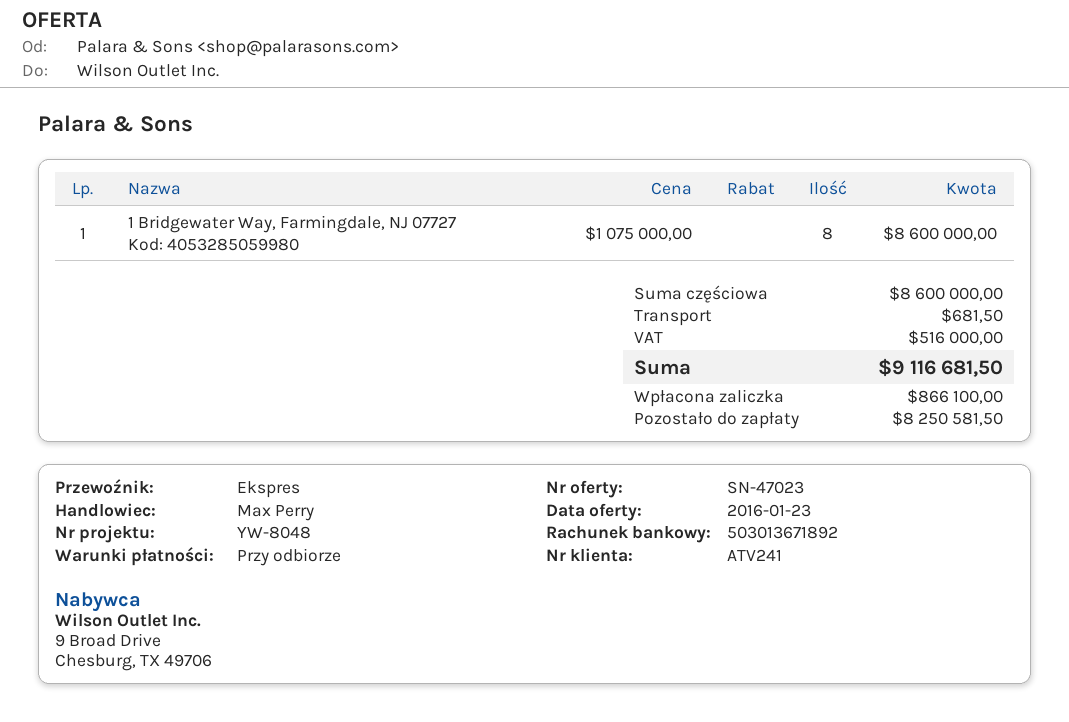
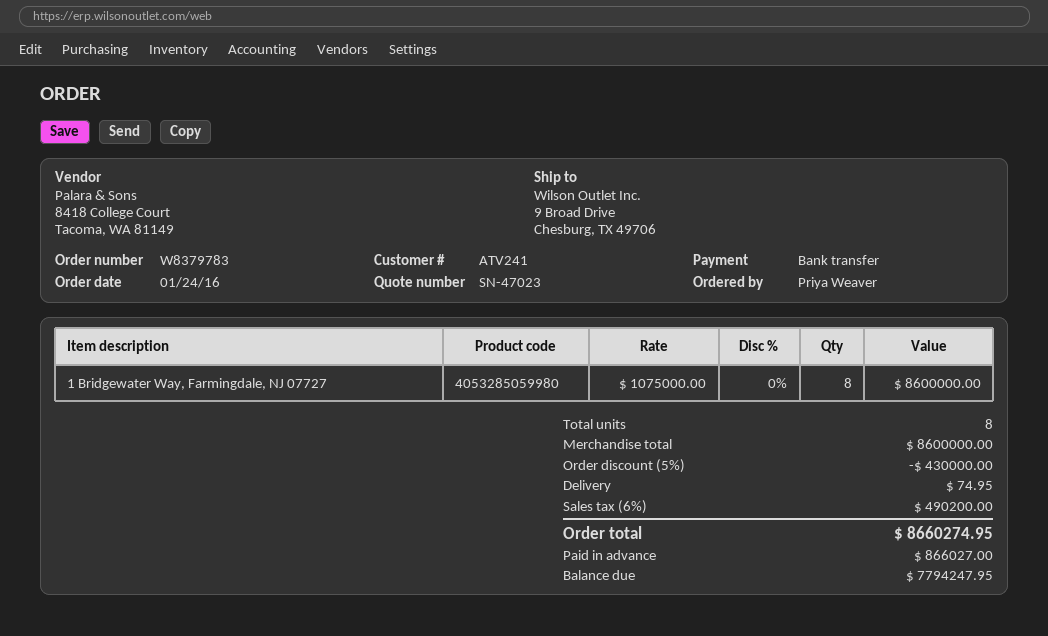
discount: none -> 5% = 430000.00
shipping: 681.50 -> 74.95
tax: 516000.00 -> 490200.00
total: 9116681.50 -> 8660274.95
deposit: 866100.00 -> 866027.00
balance: 8250581.50 -> 7794247.95

